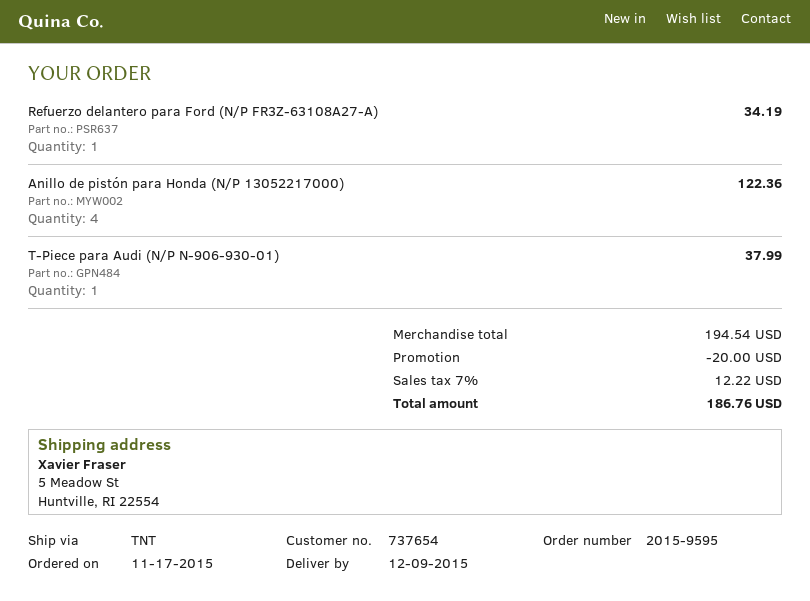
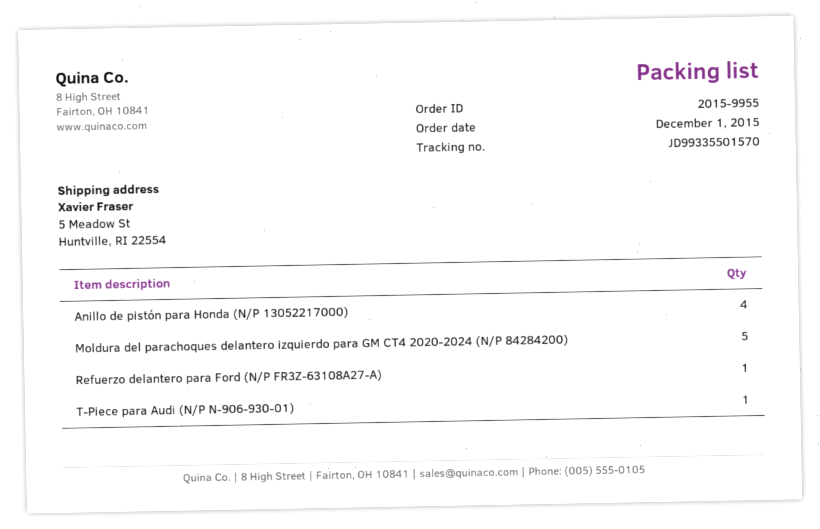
order number: 2015-9595 -> 2015-9955
order date: 2015-11-17 -> 2015-12-01
Moldura del parachoques delantero izquierdo para GM CT4 2020-2024 (N/P 84284200): none -> 5

